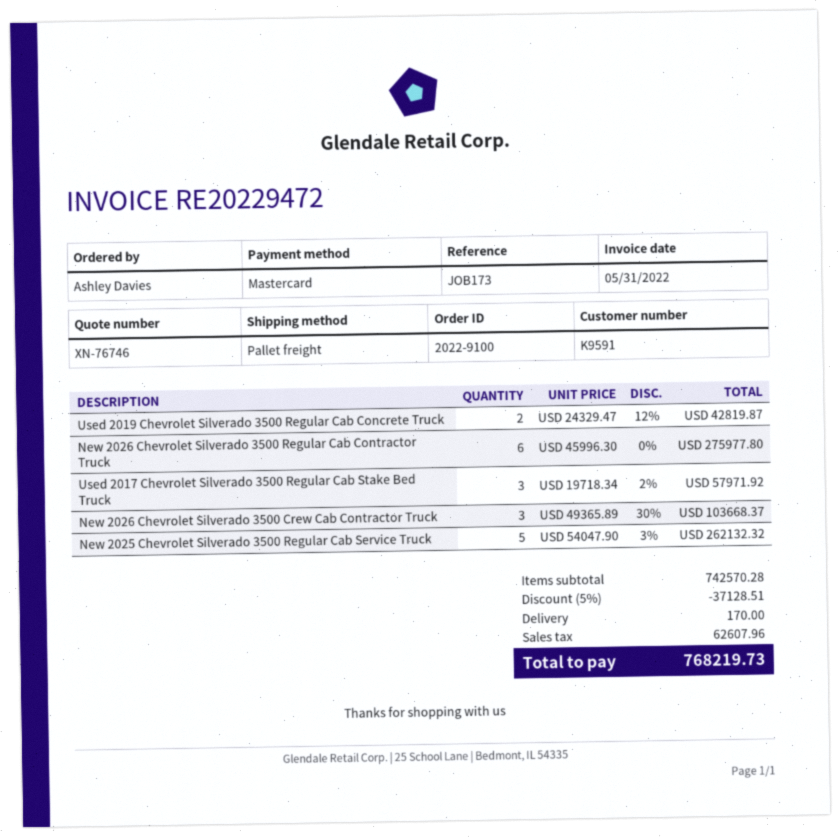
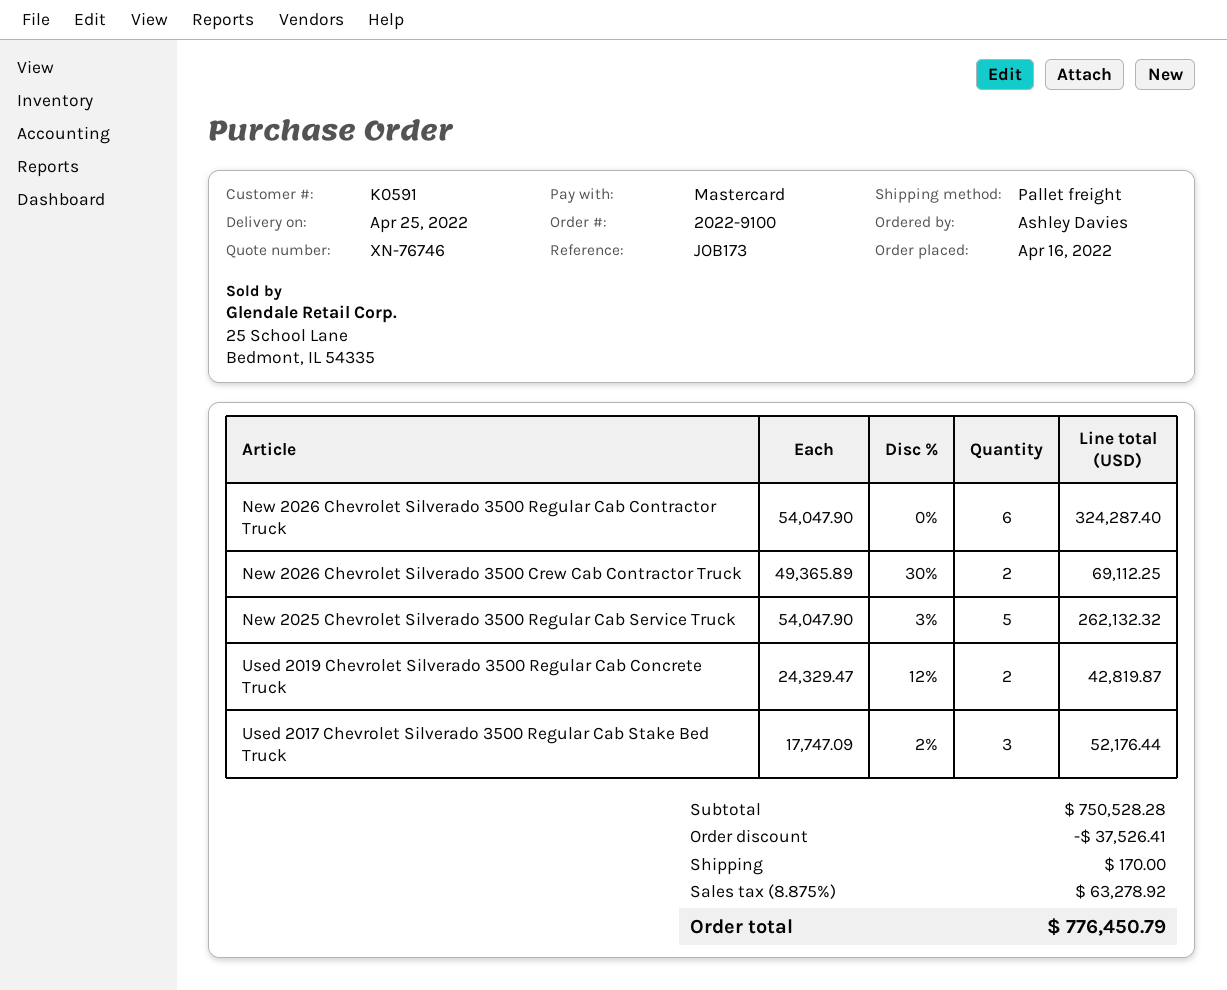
customer number: K9591 -> K0591
New 2026 Chevrolet Silverado 3500 Regular Cab Contractor Truck: 6 x 45996.30 = 275977.80 -> 6 x 54047.90 = 324287.40
Used 2017 Chevrolet Silverado 3500 Regular Cab Stake Bed Truck: 3 x 19718.34 - 2% = 57971.92 -> 3 x 17747.09 - 2% = 52176.44
New 2026 Chevrolet Silverado 3500 Crew Cab Contractor Truck: 3 x 49365.89 - 30% = 103668.37 -> 2 x 49365.89 - 30% = 69112.25
subtotal: 742570.28 -> 750528.28
discount: 37128.51 -> 37526.41
tax: 62607.96 -> 63278.92
total: 768219.73 -> 776450.79

